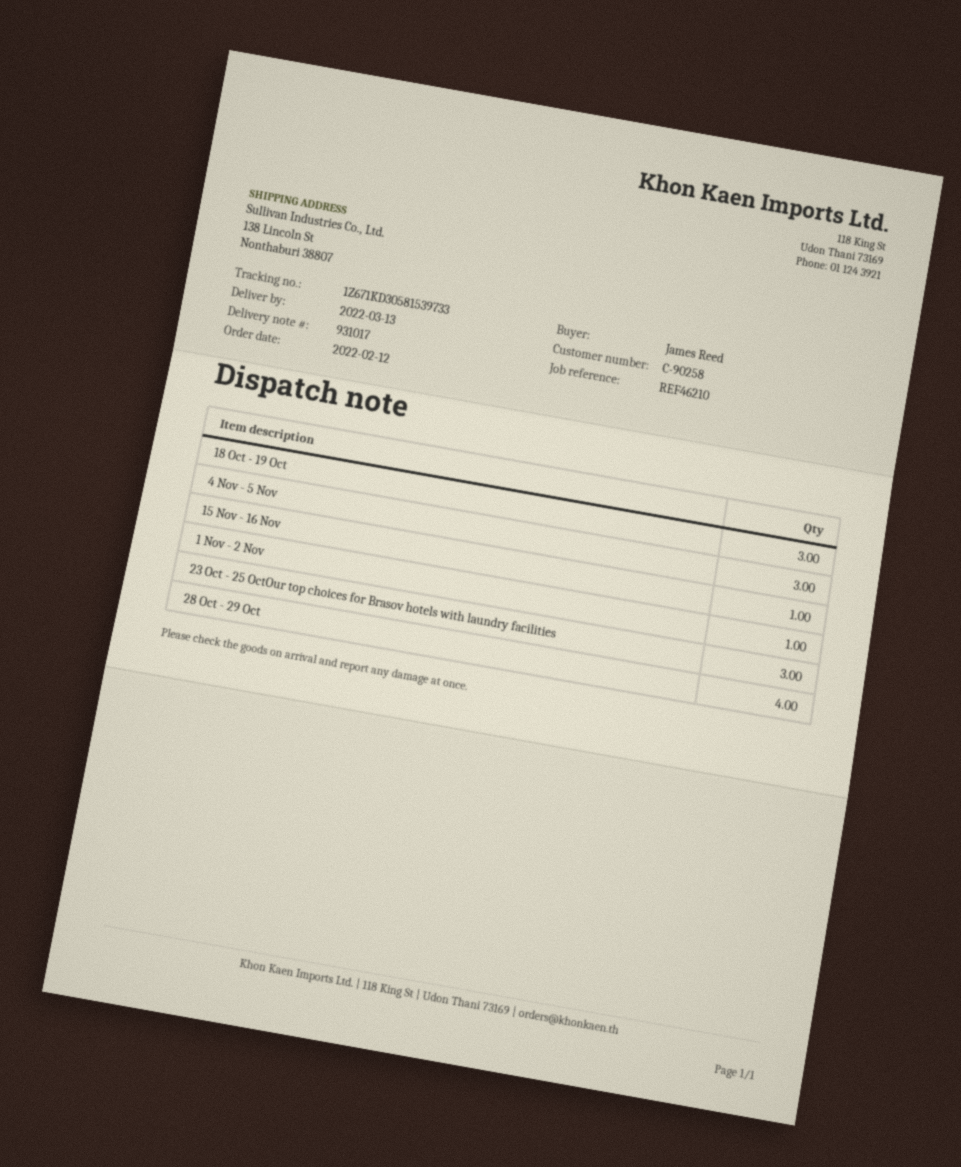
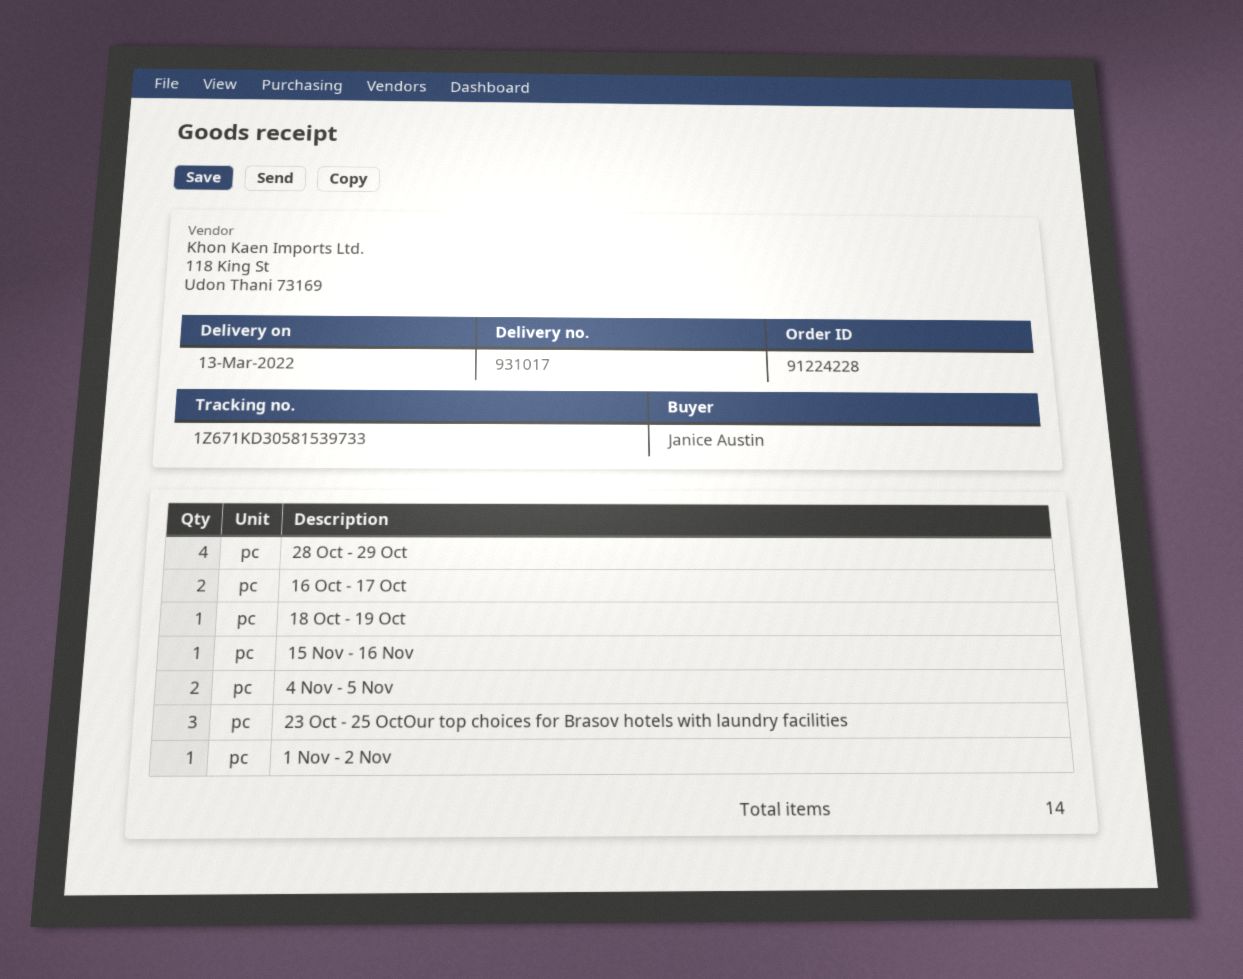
ordered by: James Reed -> Janice Austin
18 Oct - 19 Oct: 3 -> 1
4 Nov - 5 Nov: 3 -> 2
16 Oct - 17 Oct: none -> 2

